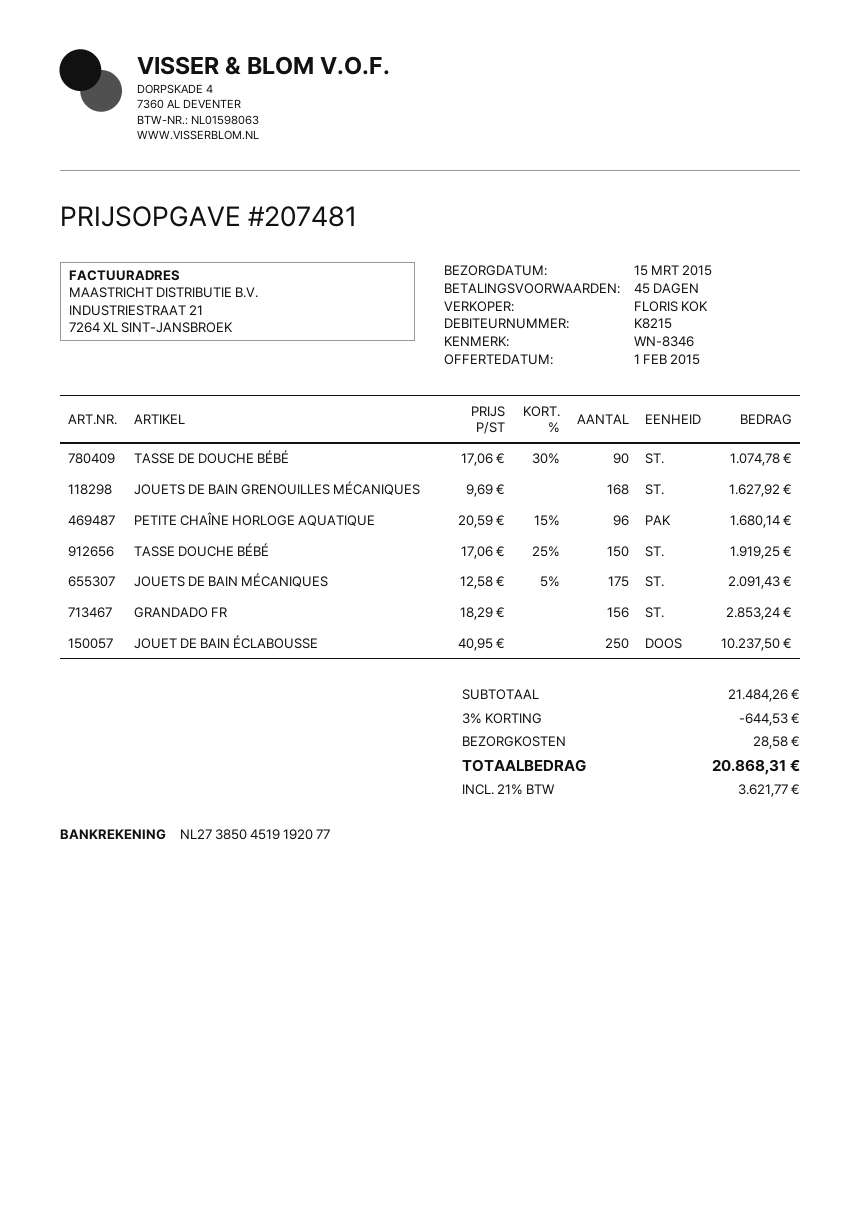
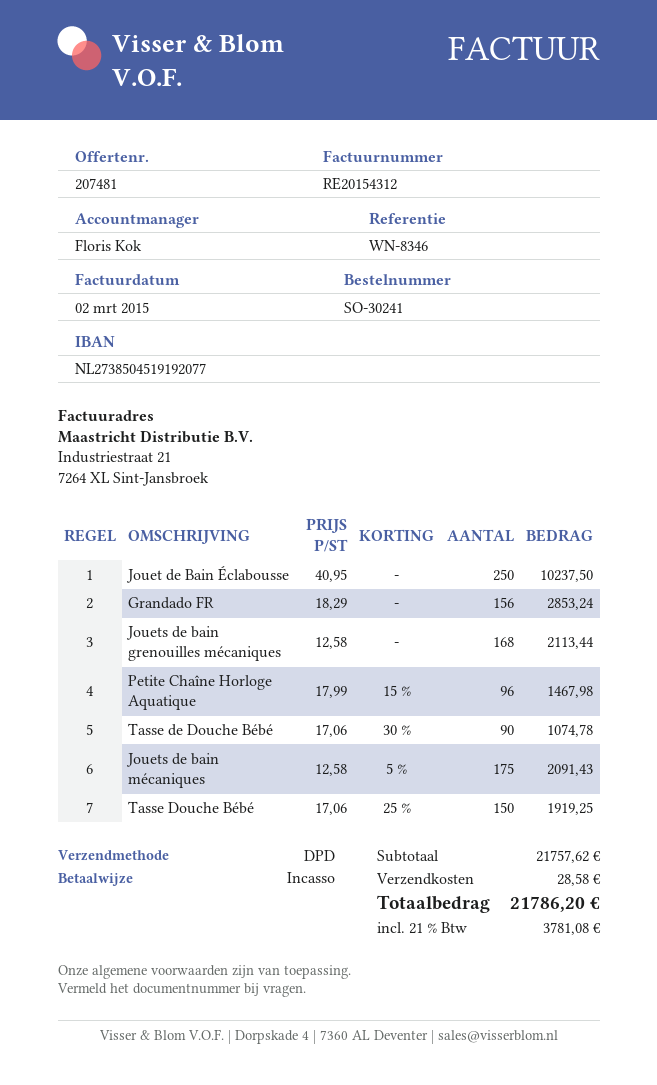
JOUETS DE BAIN GRENOUILLES MÉCANIQUES: 168 x 9.69 = 1627.92 -> 168 x 12.58 = 2113.44
PETITE CHAÎNE HORLOGE AQUATIQUE: 96 x 20.59 - 15% = 1680.14 -> 96 x 17.99 - 15% = 1467.98
subtotal: 21484.26 -> 21757.62
discount: 3% = 644.53 -> none
tax: 21% = 3621.77 -> 21% = 3781.08
total: 20868.31 -> 21786.20

